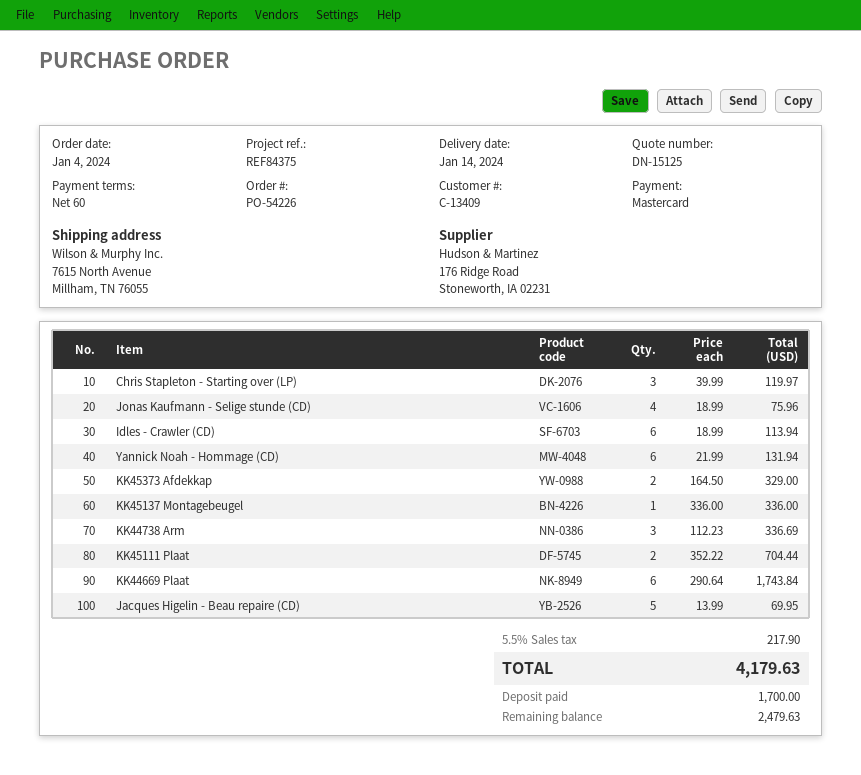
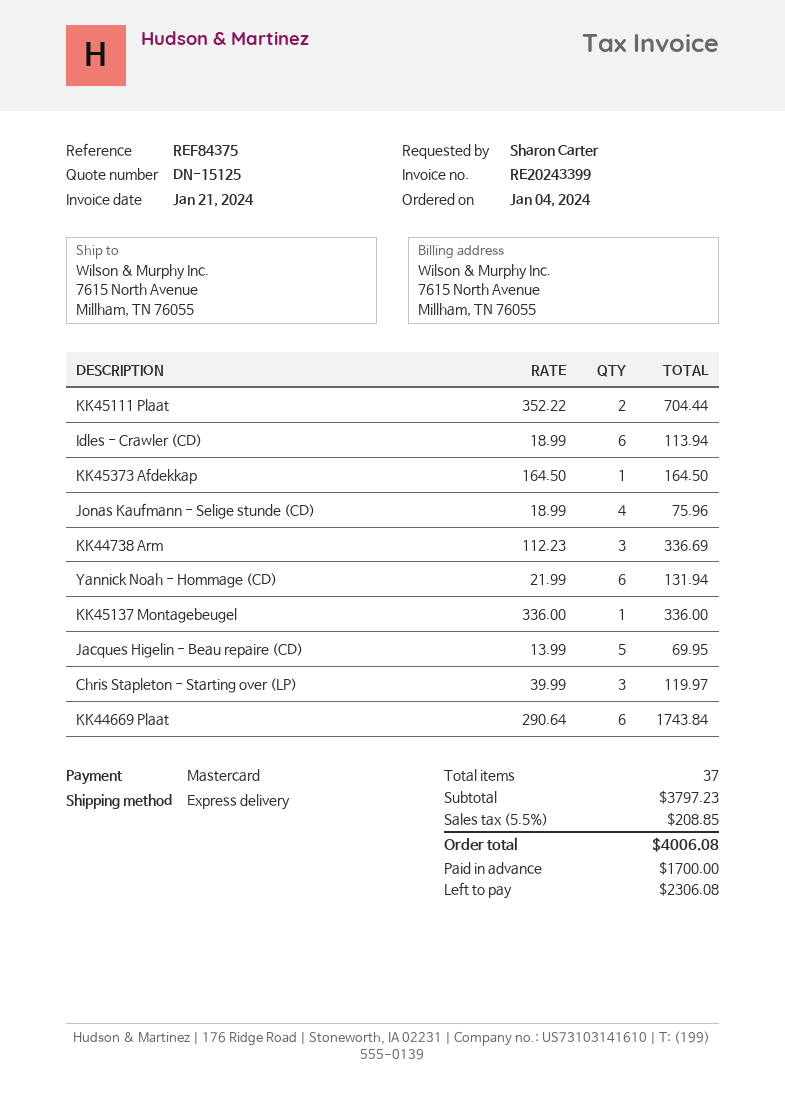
KK45373 Afdekkap: 2 x 164.50 = 329.00 -> 1 x 164.50 = 164.50
tax: 5.5% = 217.90 -> 5.5% = 208.85
total: 4179.63 -> 4006.08
balance: 2479.63 -> 2306.08

